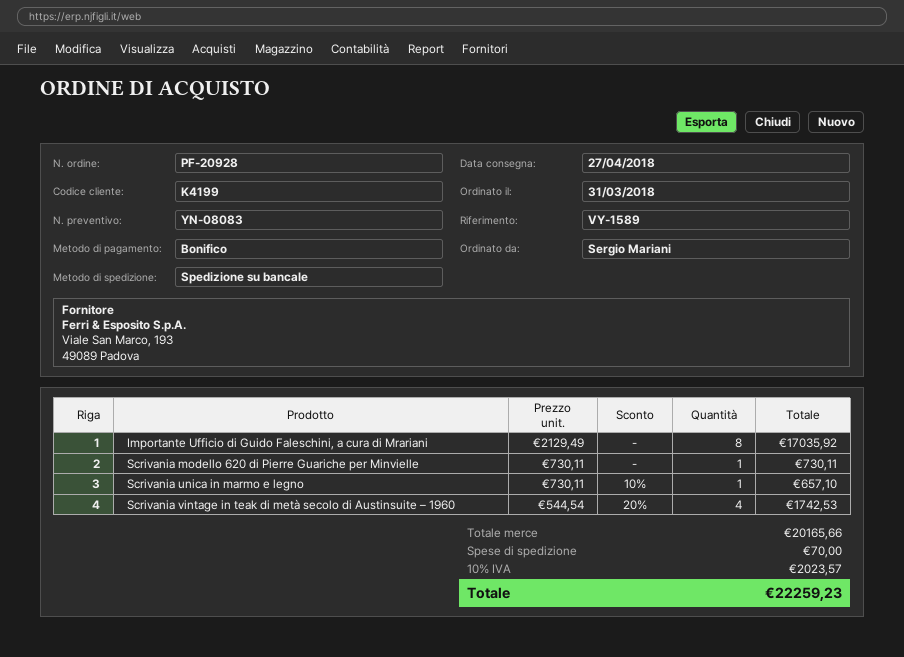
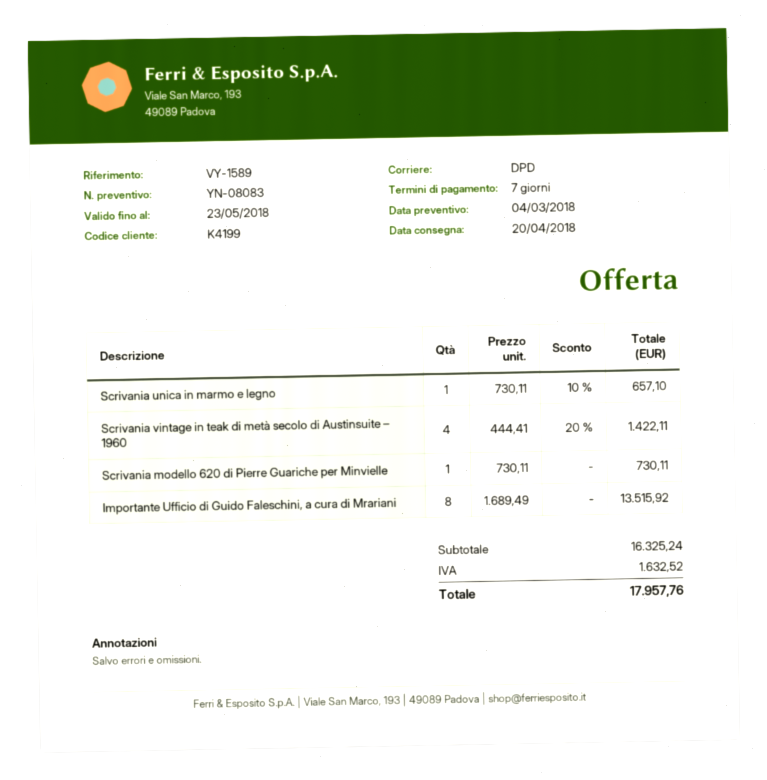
delivery date: 2018-04-27 -> 2018-04-20
shipping method: pallet freight -> DPD
Importante Ufficio di Guido Faleschini, a cura di Mrariani: 8 x 2129.49 = 17035.92 -> 8 x 1689.49 = 13515.92
Scrivania vintage in teak di metà secolo di Austinsuite – 1960: 4 x 544.54 - 20% = 1742.53 -> 4 x 444.41 - 20% = 1422.11
subtotal: 20165.66 -> 16325.24
shipping: 70.00 -> none
tax: 2023.57 -> 1632.52
total: 22259.23 -> 17957.76

